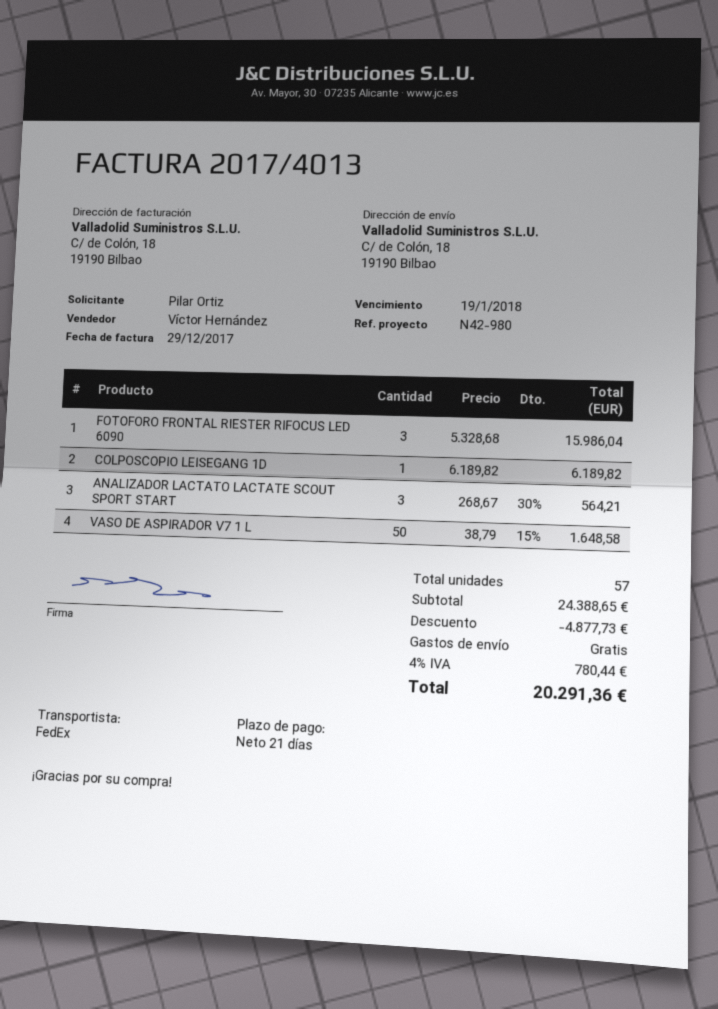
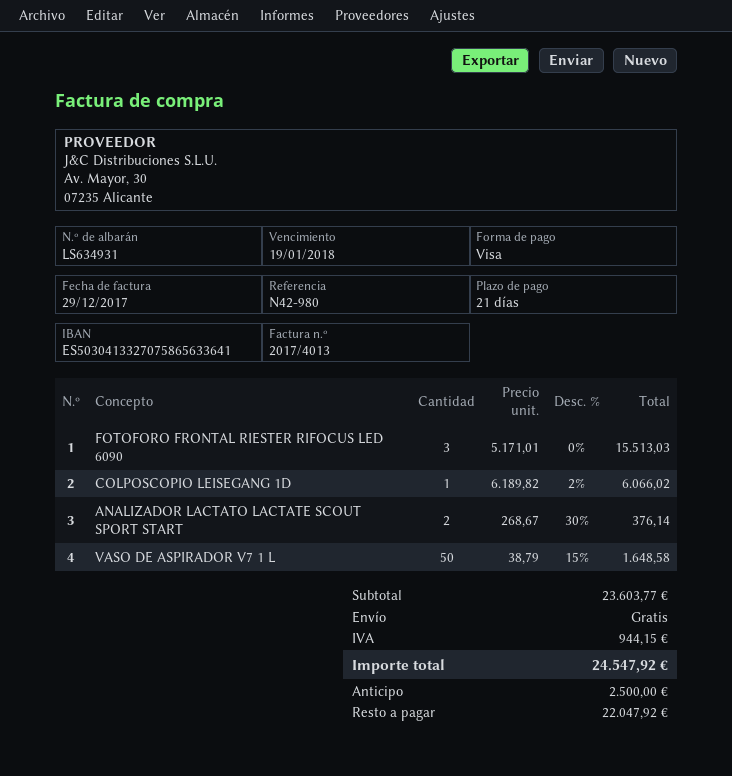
FOTOFORO FRONTAL RIESTER RIFOCUS LED 6090: 3 x 5328.68 = 15986.04 -> 3 x 5171.01 = 15513.03
COLPOSCOPIO LEISEGANG 1D: 1 x 6189.82 = 6189.82 -> 1 x 6189.82 - 2% = 6066.02
ANALIZADOR LACTATO LACTATE SCOUT SPORT START: 3 x 268.67 - 30% = 564.21 -> 2 x 268.67 - 30% = 376.14
subtotal: 24388.65 -> 23603.77
discount: 4877.73 -> none
tax: 780.44 -> 944.15
total: 20291.36 -> 24547.92

